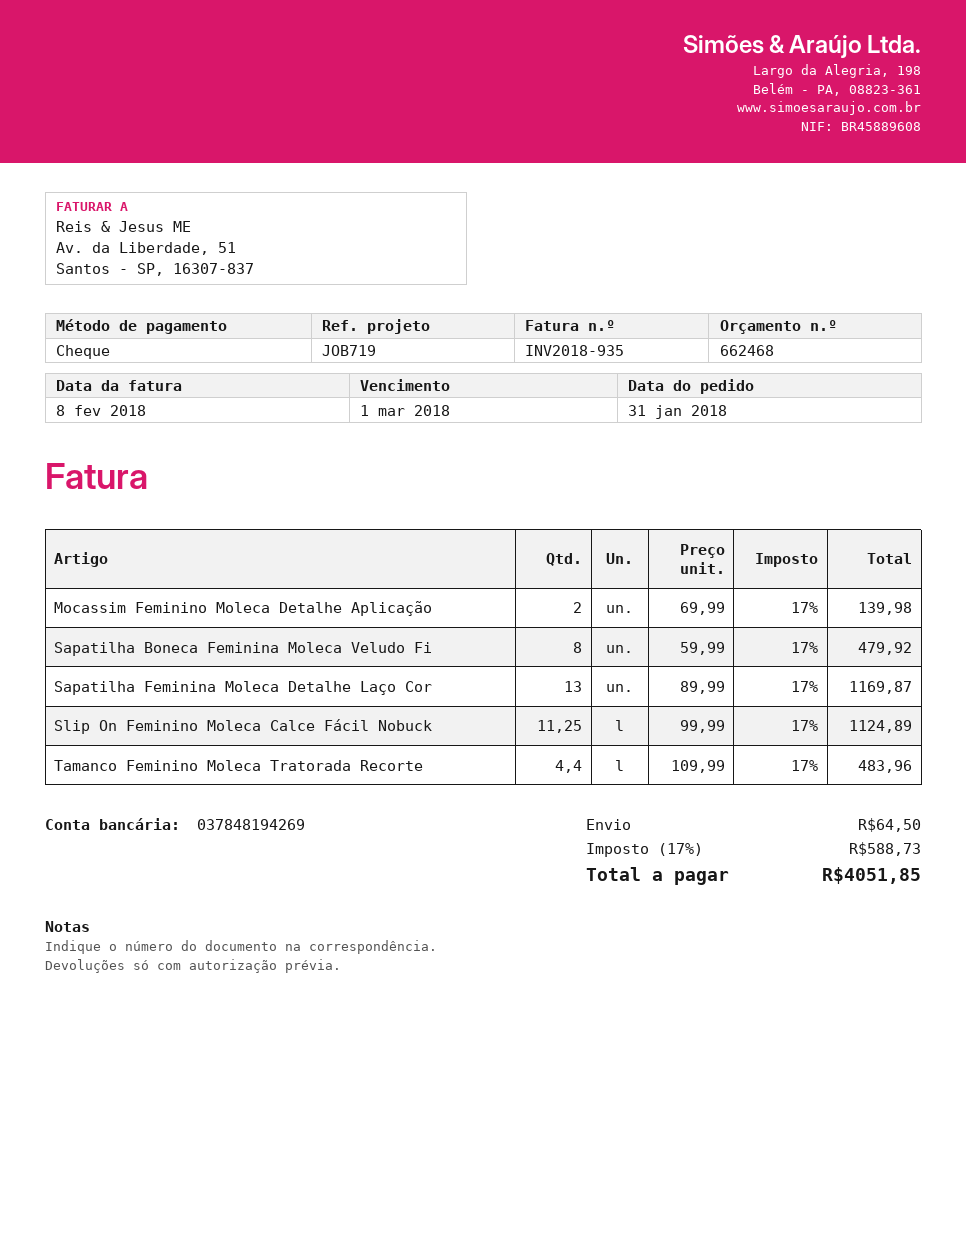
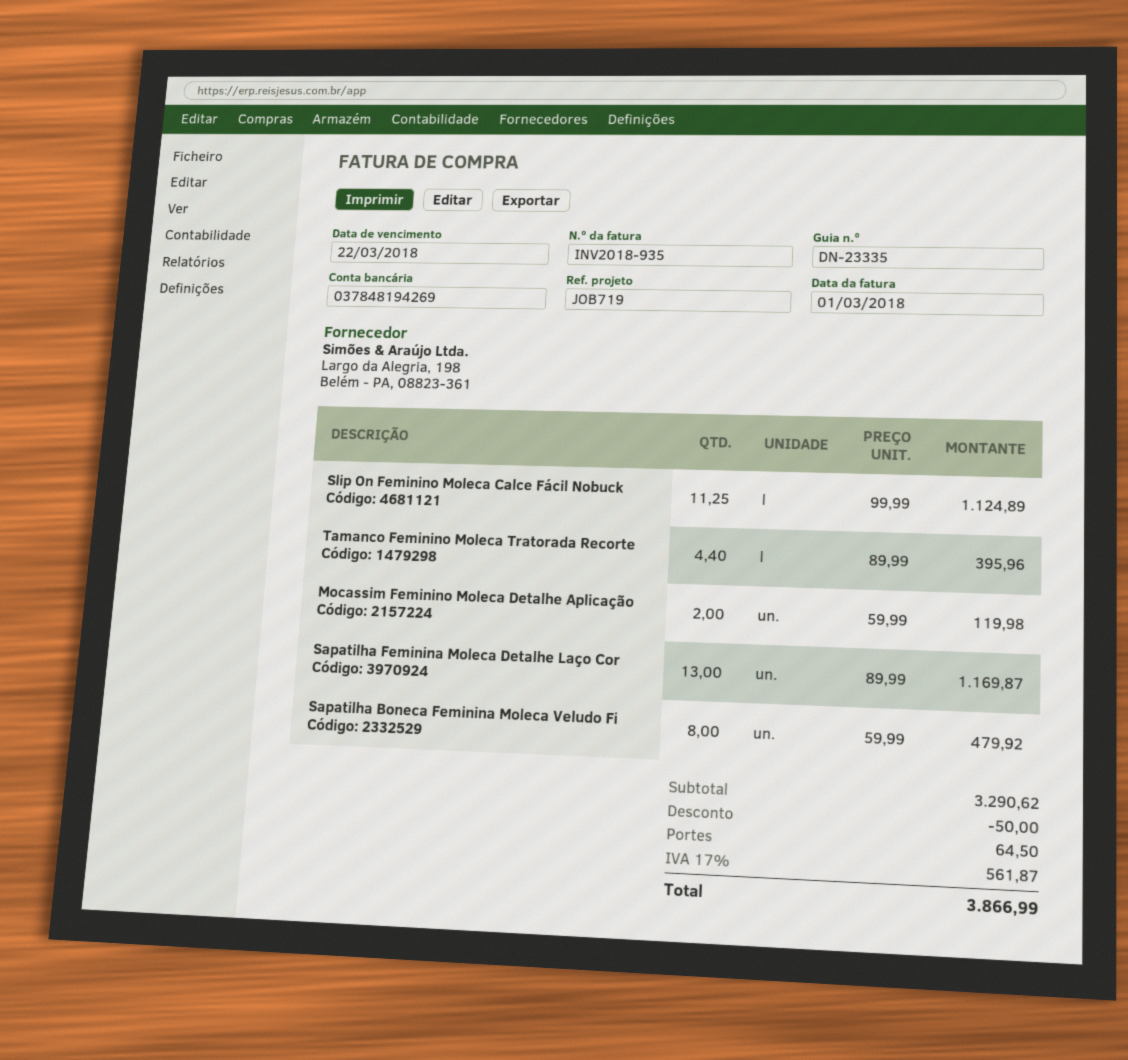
invoice date: 2018-02-08 -> 2018-03-01
due date: 2018-03-01 -> 2018-03-22
Mocassim Feminino Moleca Detalhe Aplicação: 2 x 69.99 = 139.98 -> 2 x 59.99 = 119.98
Tamanco Feminino Moleca Tratorada Recorte: 4.4 x 109.99 = 483.96 -> 4.4 x 89.99 = 395.96
discount: none -> 50.00
tax: 17% = 588.73 -> 17% = 561.87
total: 4051.85 -> 3866.99

